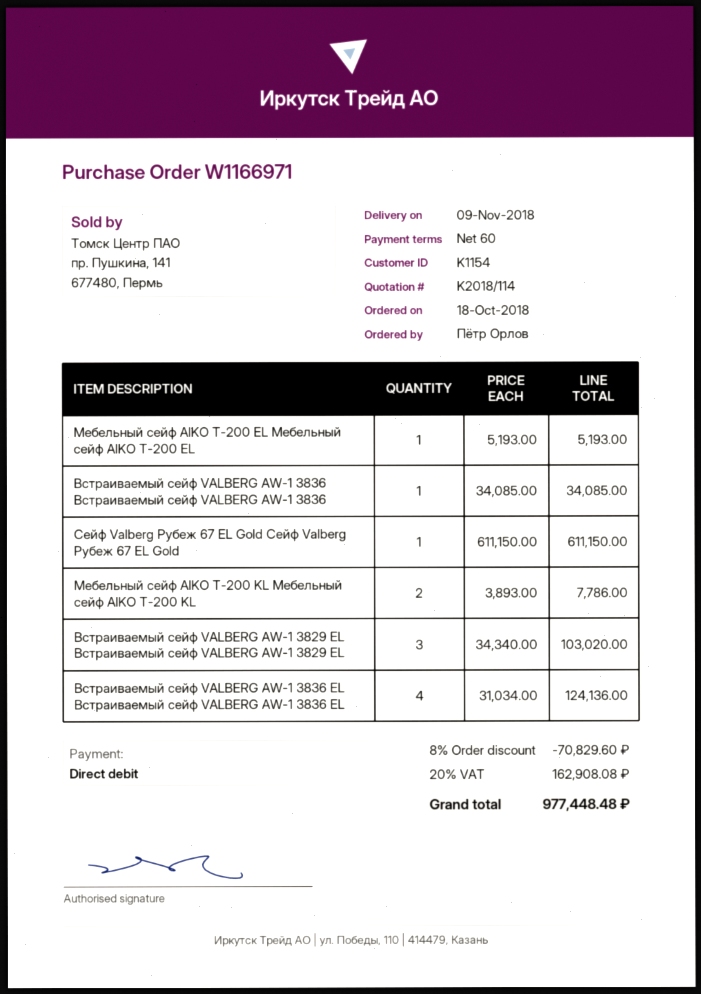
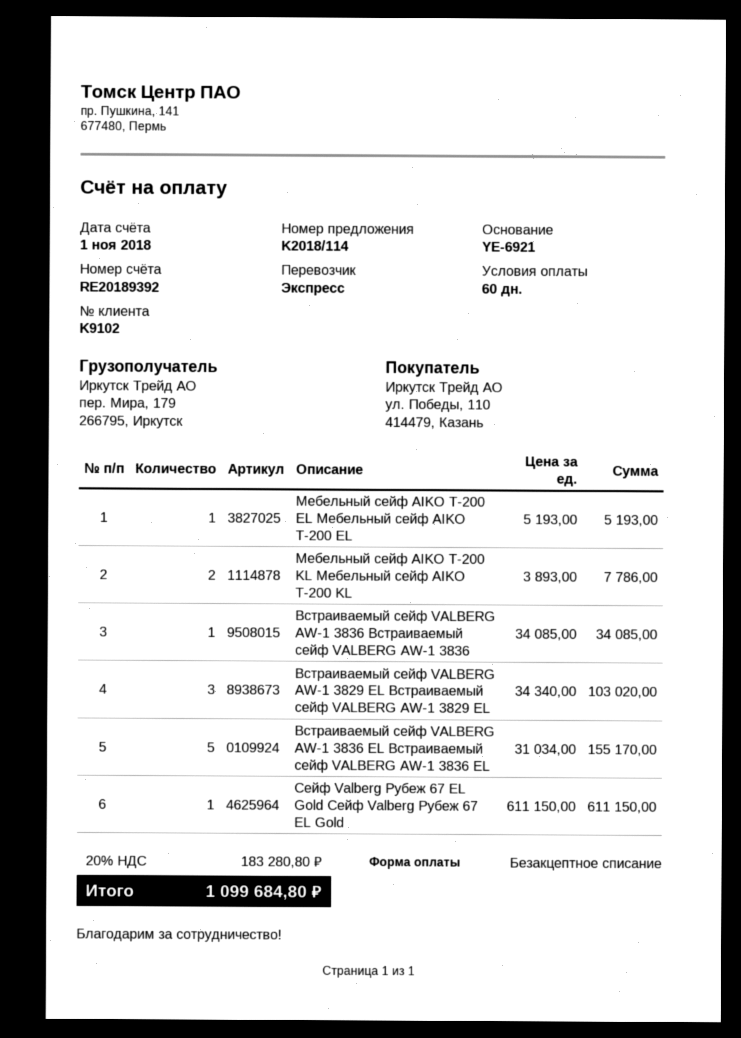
customer number: K1154 -> K9102
Встраиваемый сейф VALBERG AW-1 3836 EL Встраиваемый сейф VALBERG AW-1 3836 EL: 4 x 31034.00 = 124136.00 -> 5 x 31034.00 = 155170.00
discount: 8% = 70829.60 -> none
tax: 20% = 162908.08 -> 20% = 183280.80
total: 977448.48 -> 1099684.80

